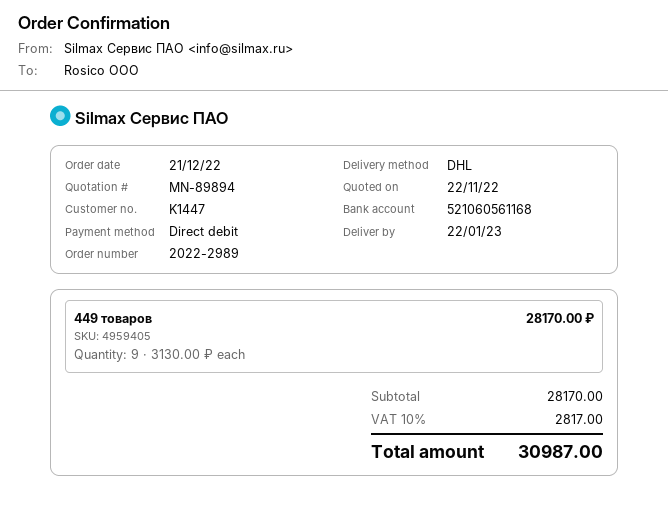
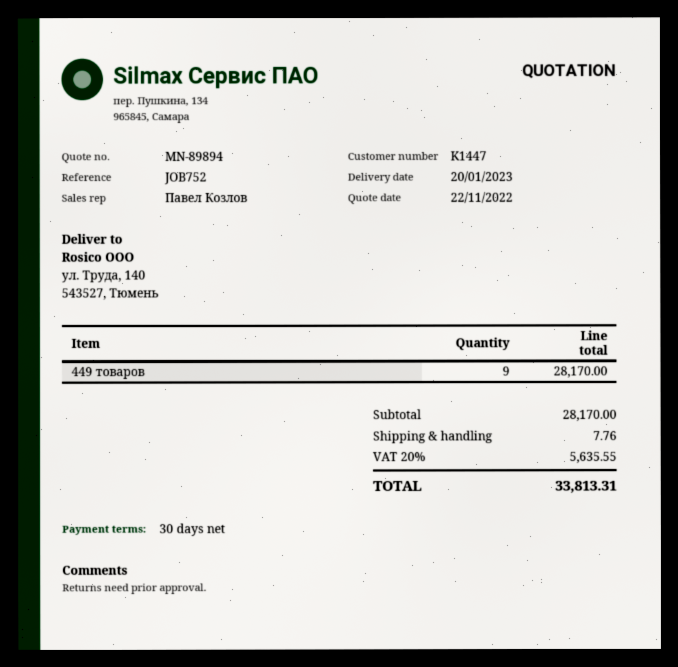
delivery date: 2023-01-22 -> 2023-01-20
shipping: none -> 7.76
tax: 10% = 2817.00 -> 20% = 5635.55
total: 30987.00 -> 33813.31

